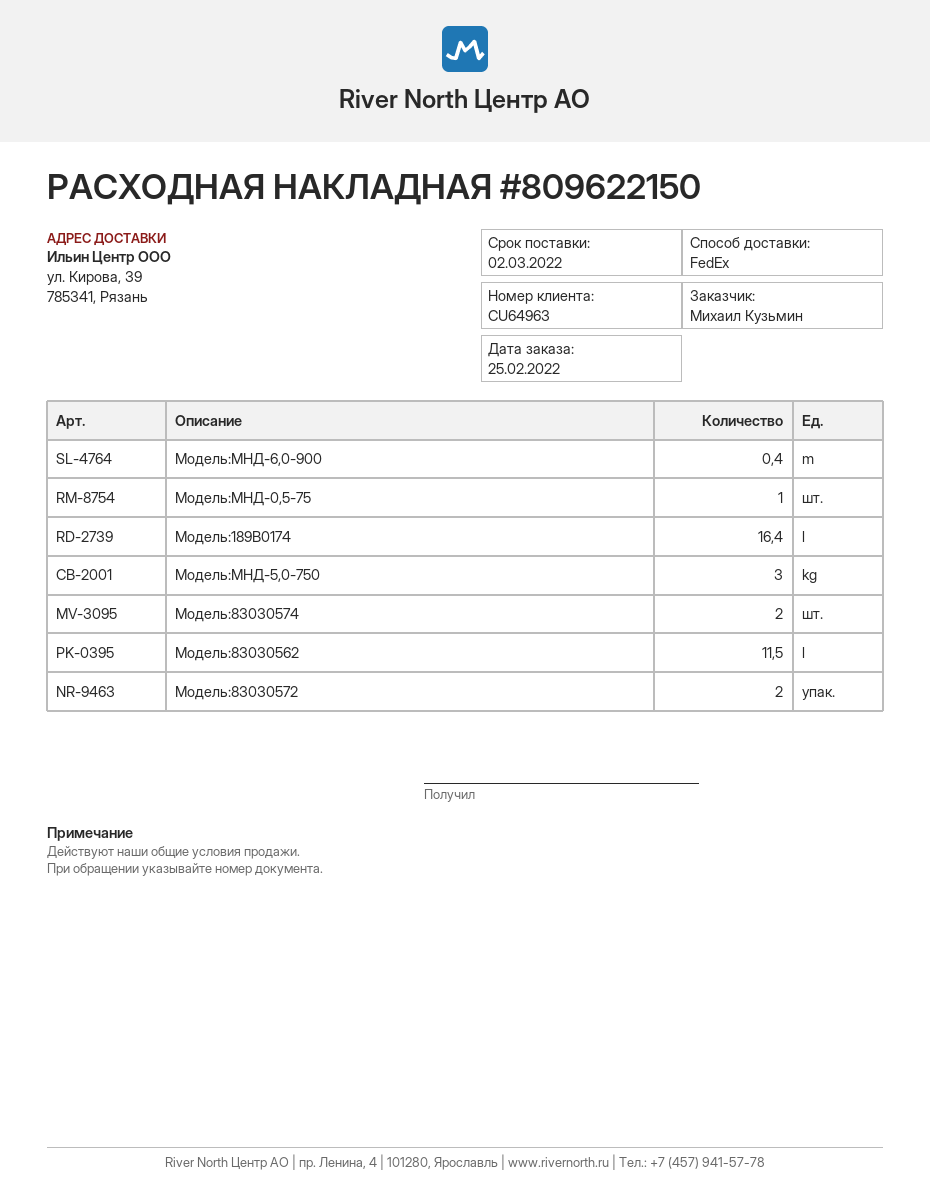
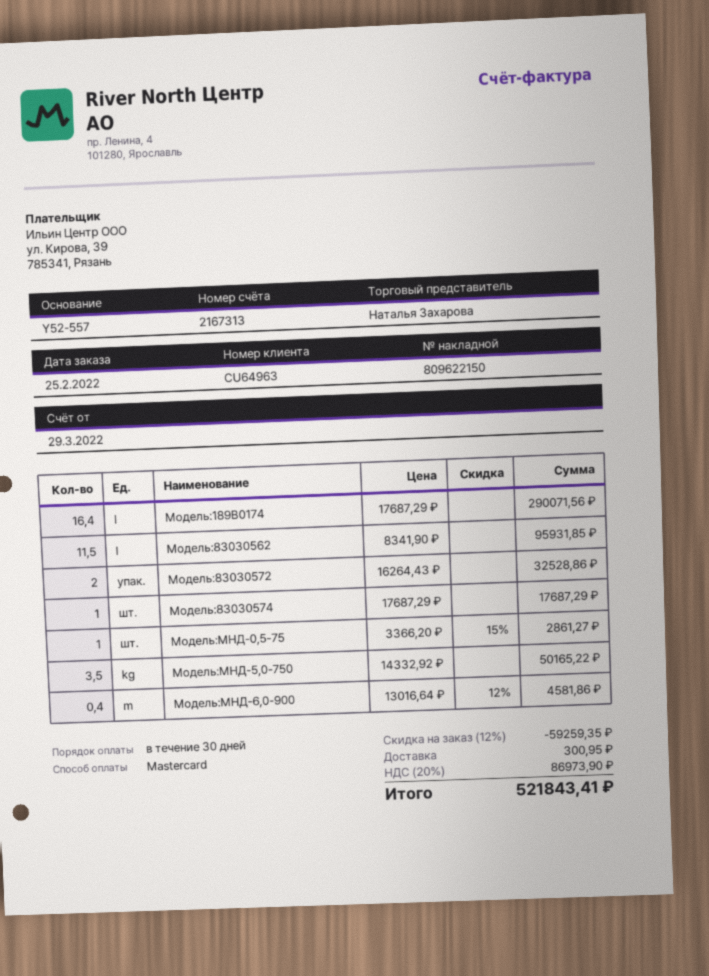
Модель:МНД-5,0-750: 3 -> 3.5
Модель:83030574: 2 -> 1

